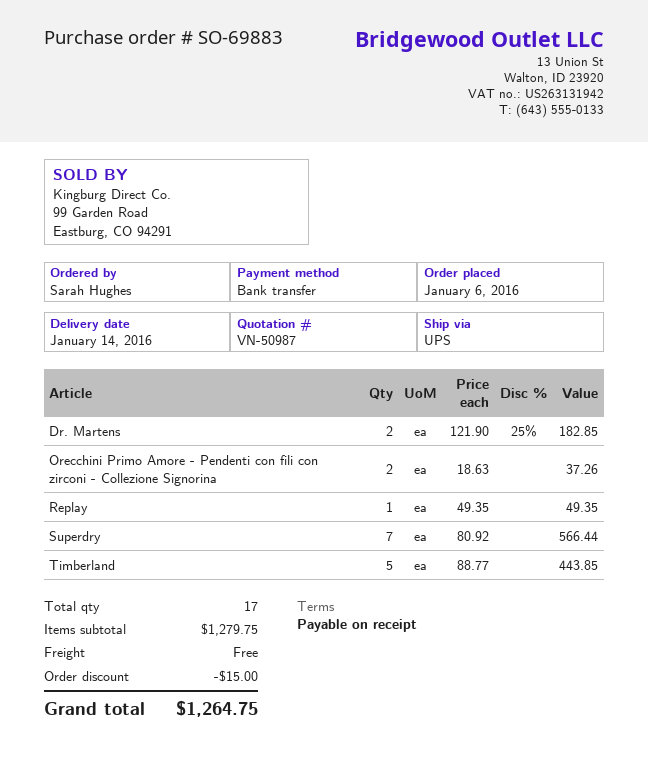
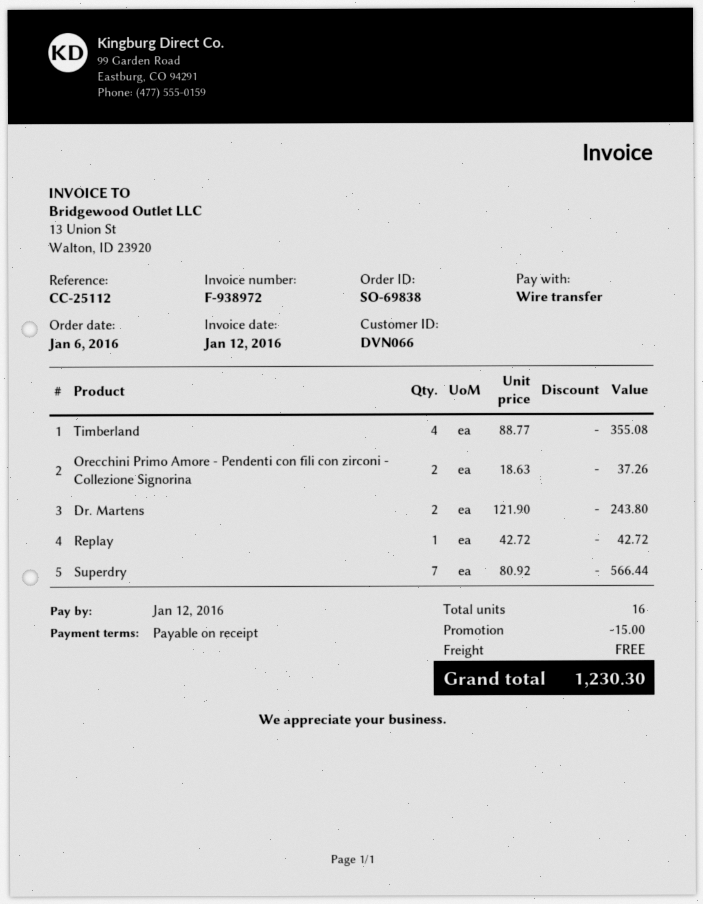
order number: SO-69883 -> SO-69838
Dr. Martens: 2 x 121.90 - 25% = 182.85 -> 2 x 121.90 = 243.80
Replay: 1 x 49.35 = 49.35 -> 1 x 42.72 = 42.72
Timberland: 5 x 88.77 = 443.85 -> 4 x 88.77 = 355.08
total quantity: 17 -> 16
total: 1264.75 -> 1230.30

